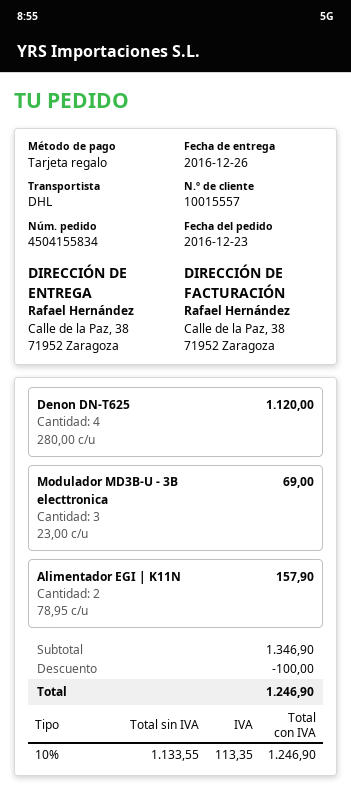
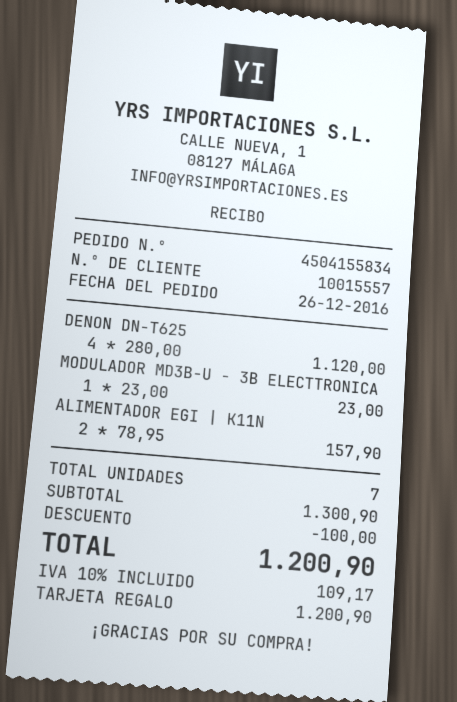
order date: 2016-12-23 -> 2016-12-26
Modulador MD3B-U - 3B electtronica: 3 x 23.00 = 69.00 -> 1 x 23.00 = 23.00
subtotal: 1346.90 -> 1300.90
tax: 10% = 113.35 -> 10% = 109.17
total: 1246.90 -> 1200.90

